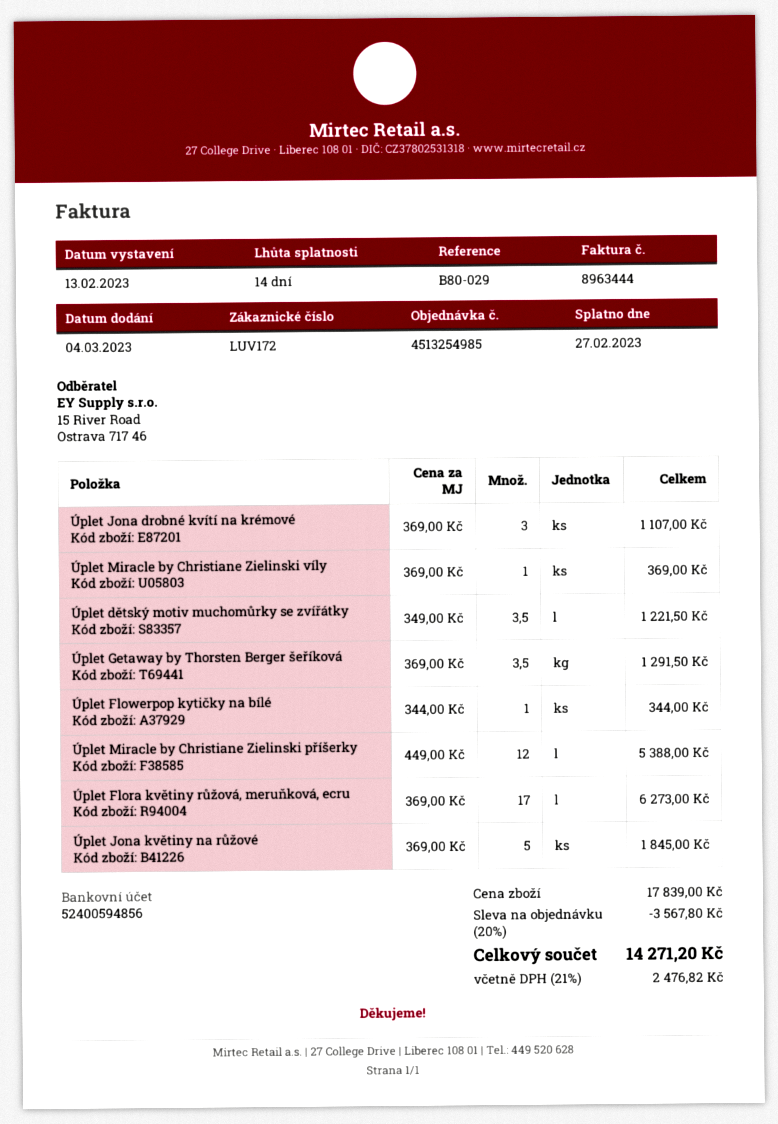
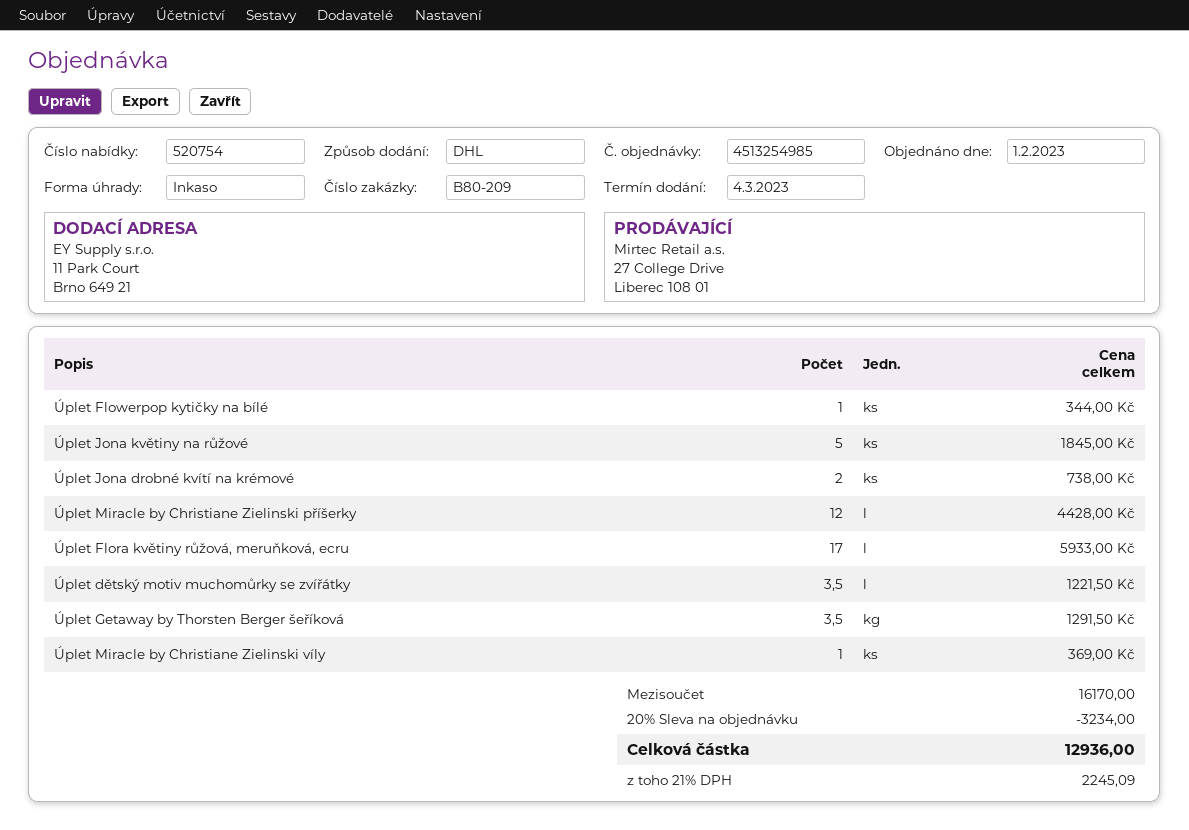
reference: B80-029 -> B80-209
Úplet Jona drobné kvítí na krémové: 3 for 1107.00 -> 2 for 738.00
Úplet Miracle by Christiane Zielinski příšerky: 12 for 5388.00 -> 12 for 4428.00
Úplet Flora květiny růžová, meruňková, ecru: 17 for 6273.00 -> 17 for 5933.00
subtotal: 17839.00 -> 16170.00
discount: 20% = 3567.80 -> 20% = 3234.00
tax: 21% = 2476.82 -> 21% = 2245.09
total: 14271.20 -> 12936.00

